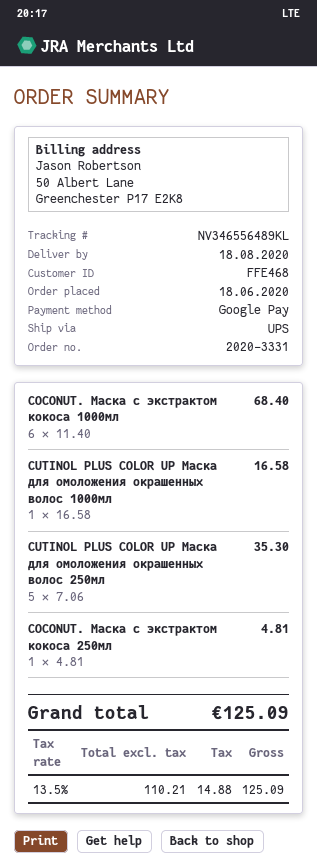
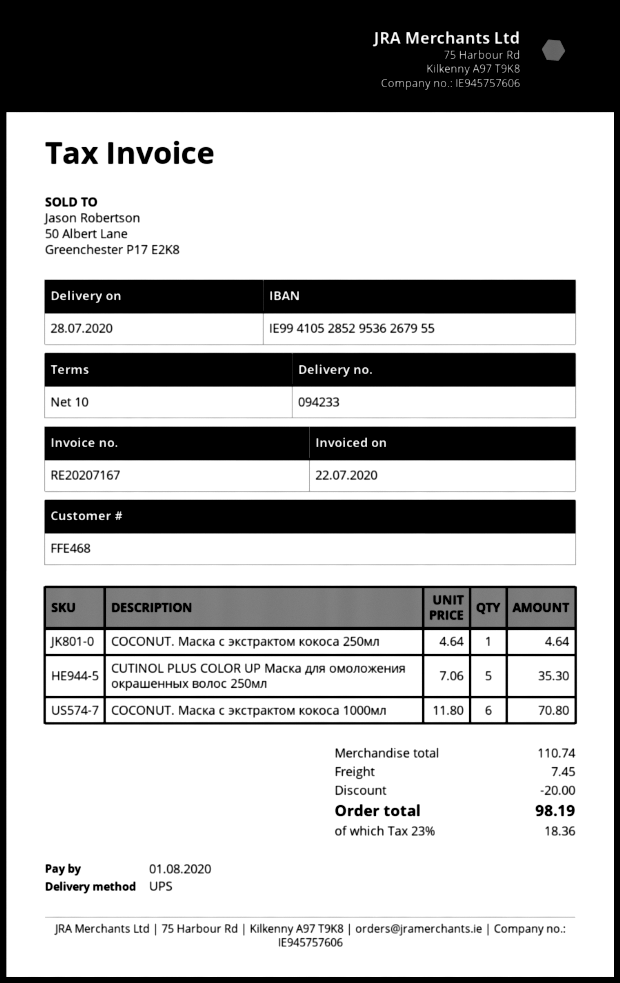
delivery date: 2020-08-18 -> 2020-07-28
COCONUT. Маска с экстрактом кокоса 1000мл: 6 x 11.40 = 68.40 -> 6 x 11.80 = 70.80
CUTINOL PLUS COLOR UP Маска для омоложения окрашенных волос 1000мл: 1 x 16.58 = 16.58 -> none
COCONUT. Маска с экстрактом кокоса 250мл: 1 x 4.81 = 4.81 -> 1 x 4.64 = 4.64
discount: none -> 20.00
shipping: none -> 7.45
tax: 13.5% = 14.88 -> 23% = 18.36
total: 125.09 -> 98.19

